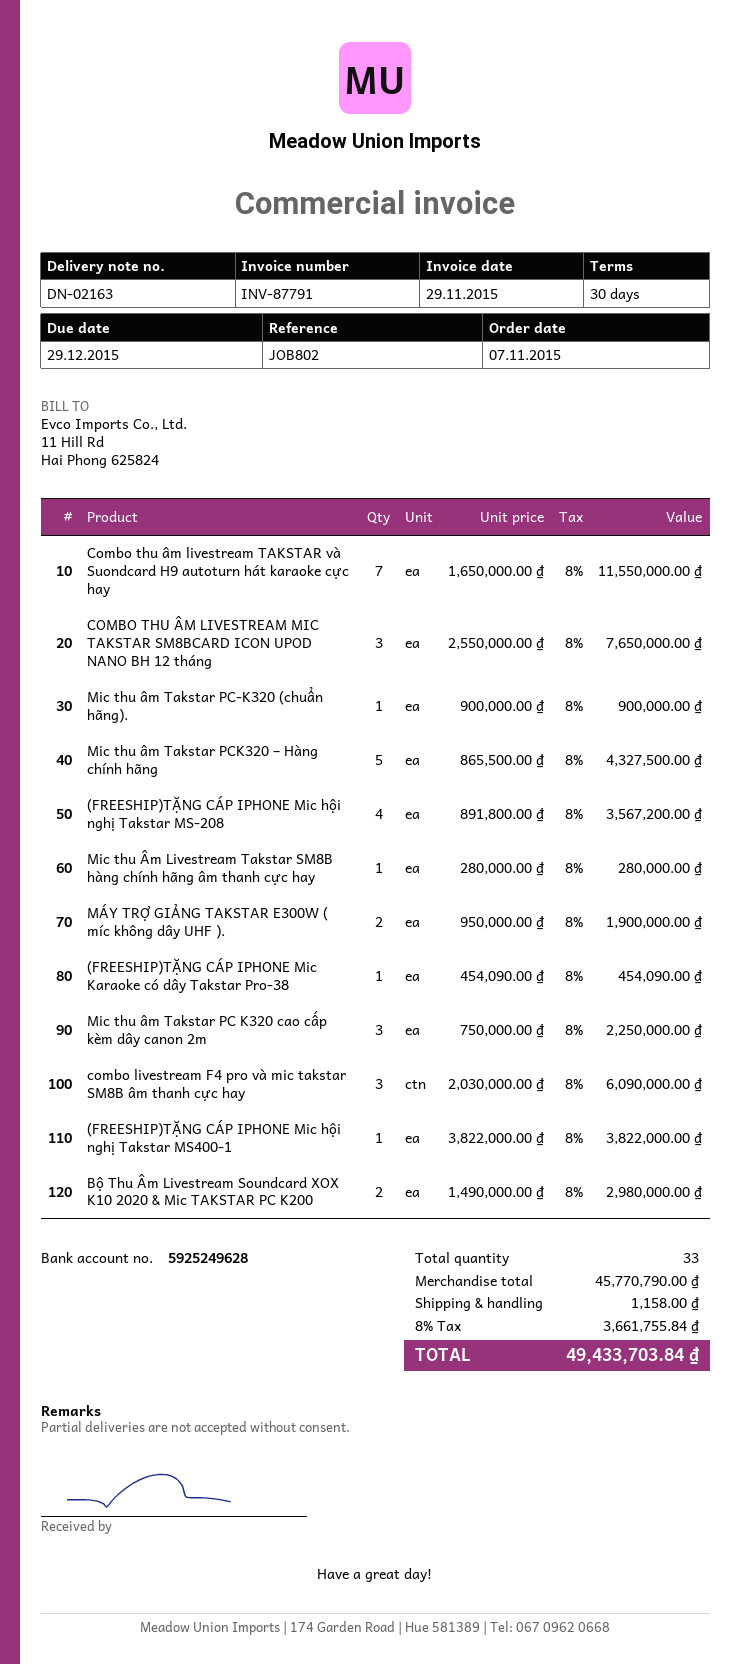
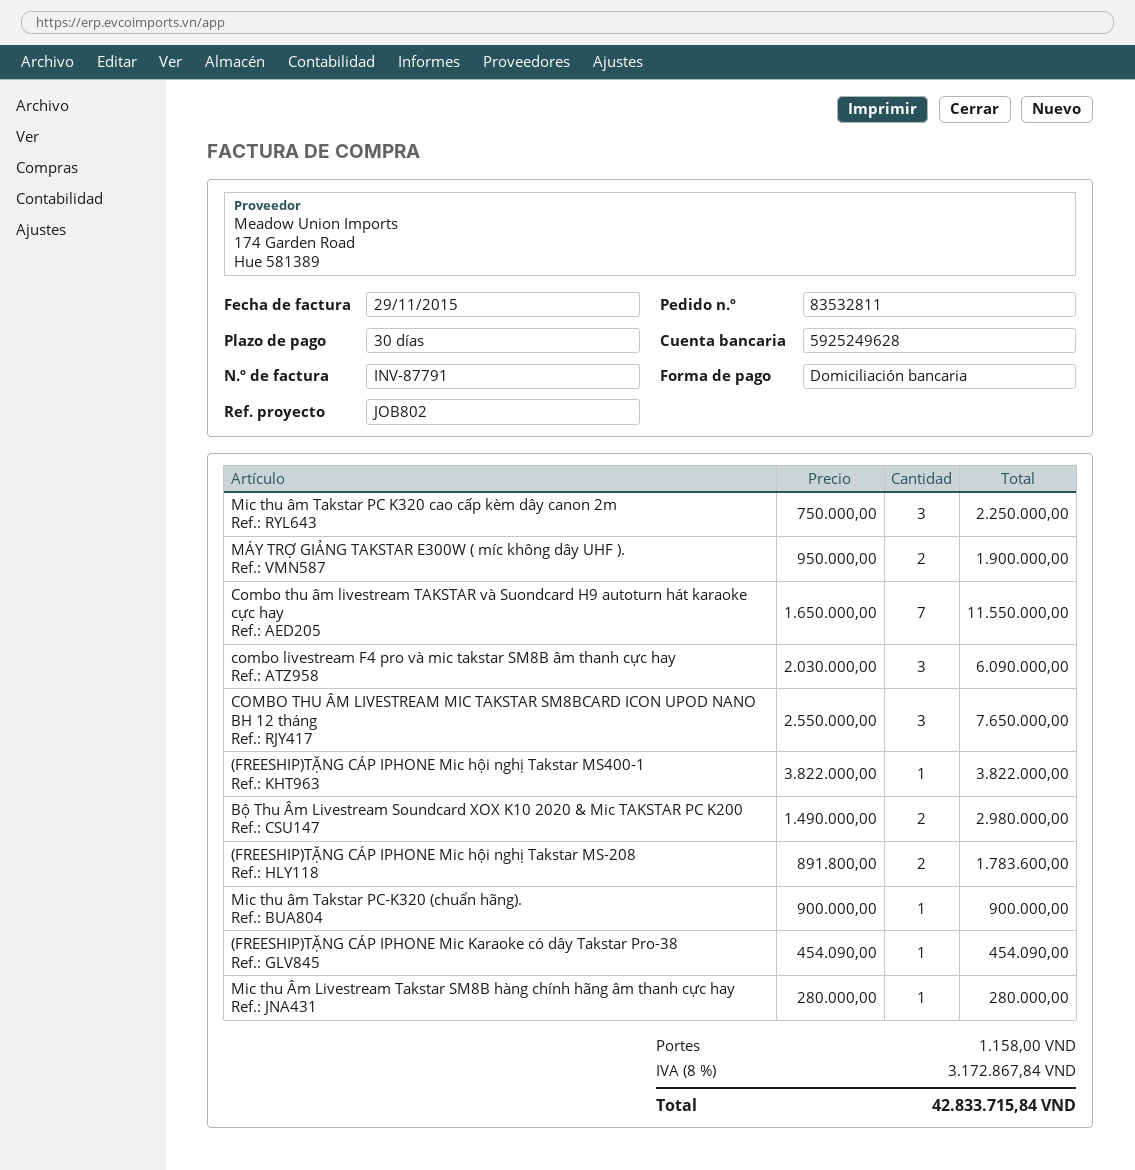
Mic thu âm Takstar PCK320 – Hàng chính hãng: 5 x 865500.00 = 4327500.00 -> none
(FREESHIP)TẶNG CÁP IPHONE Mic hội nghị Takstar MS-208: 4 x 891800.00 = 3567200.00 -> 2 x 891800.00 = 1783600.00
tax: 8% = 3661755.84 -> 8% = 3172867.84
total: 49433703.84 -> 42833715.84

